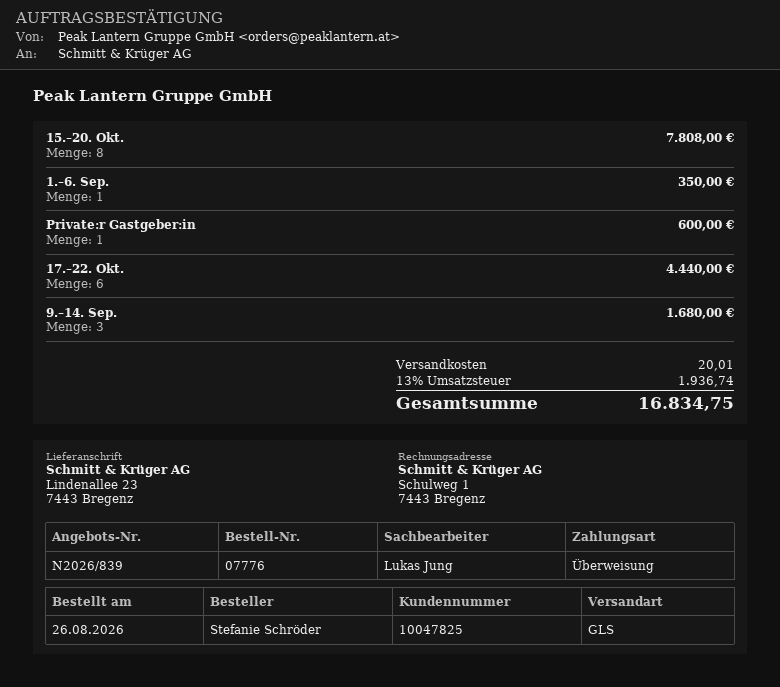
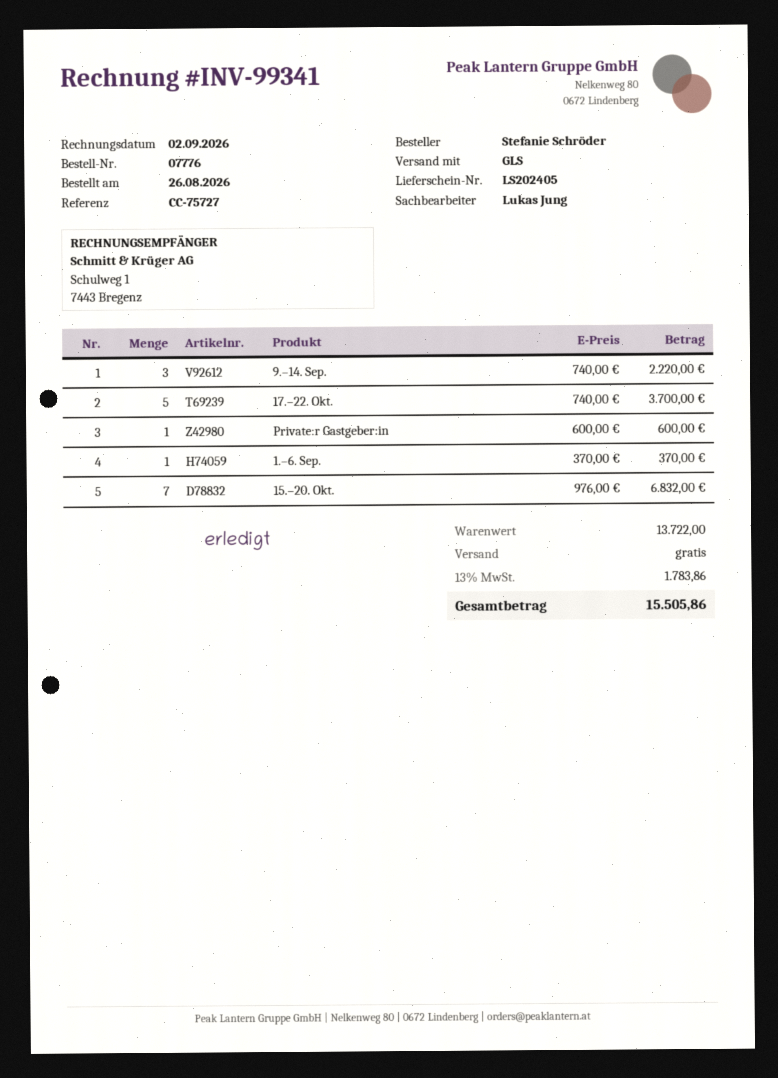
15.–20. Okt.: 8 for 7808.00 -> 7 for 6832.00
1.–6. Sep.: 1 for 350.00 -> 1 for 370.00
17.–22. Okt.: 6 for 4440.00 -> 5 for 3700.00
9.–14. Sep.: 3 for 1680.00 -> 3 for 2220.00
shipping: 20.01 -> 0.00
tax: 13% = 1936.74 -> 13% = 1783.86
total: 16834.75 -> 15505.86

